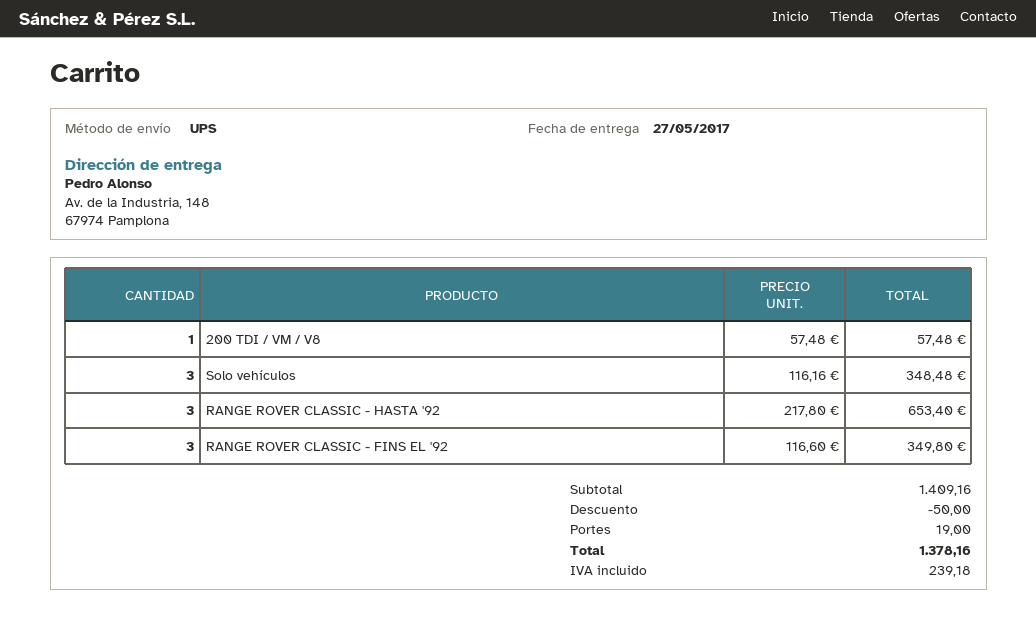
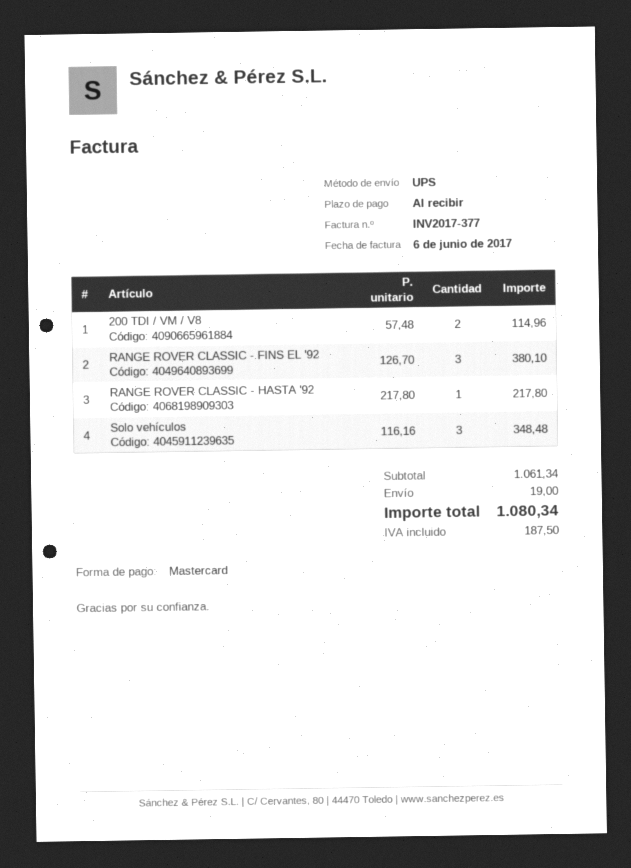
200 TDI / VM / V8: 1 x 57.48 = 57.48 -> 2 x 57.48 = 114.96
RANGE ROVER CLASSIC - HASTA '92: 3 x 217.80 = 653.40 -> 1 x 217.80 = 217.80
RANGE ROVER CLASSIC - FINS EL '92: 3 x 116.60 = 349.80 -> 3 x 126.70 = 380.10
subtotal: 1409.16 -> 1061.34
discount: 50.00 -> none
tax: 239.18 -> 187.50
total: 1378.16 -> 1080.34

